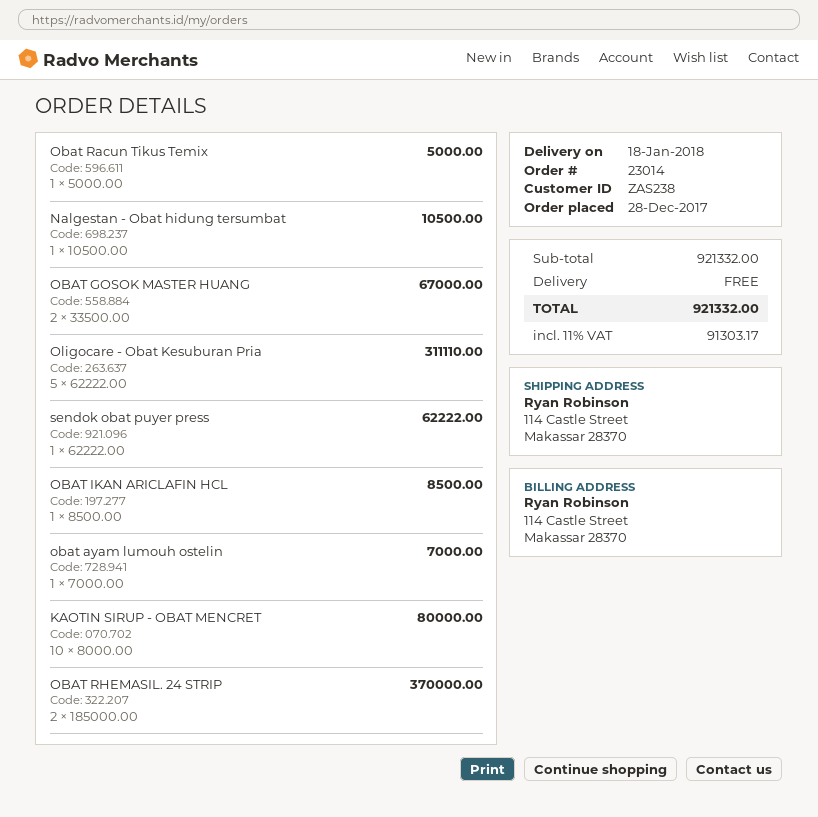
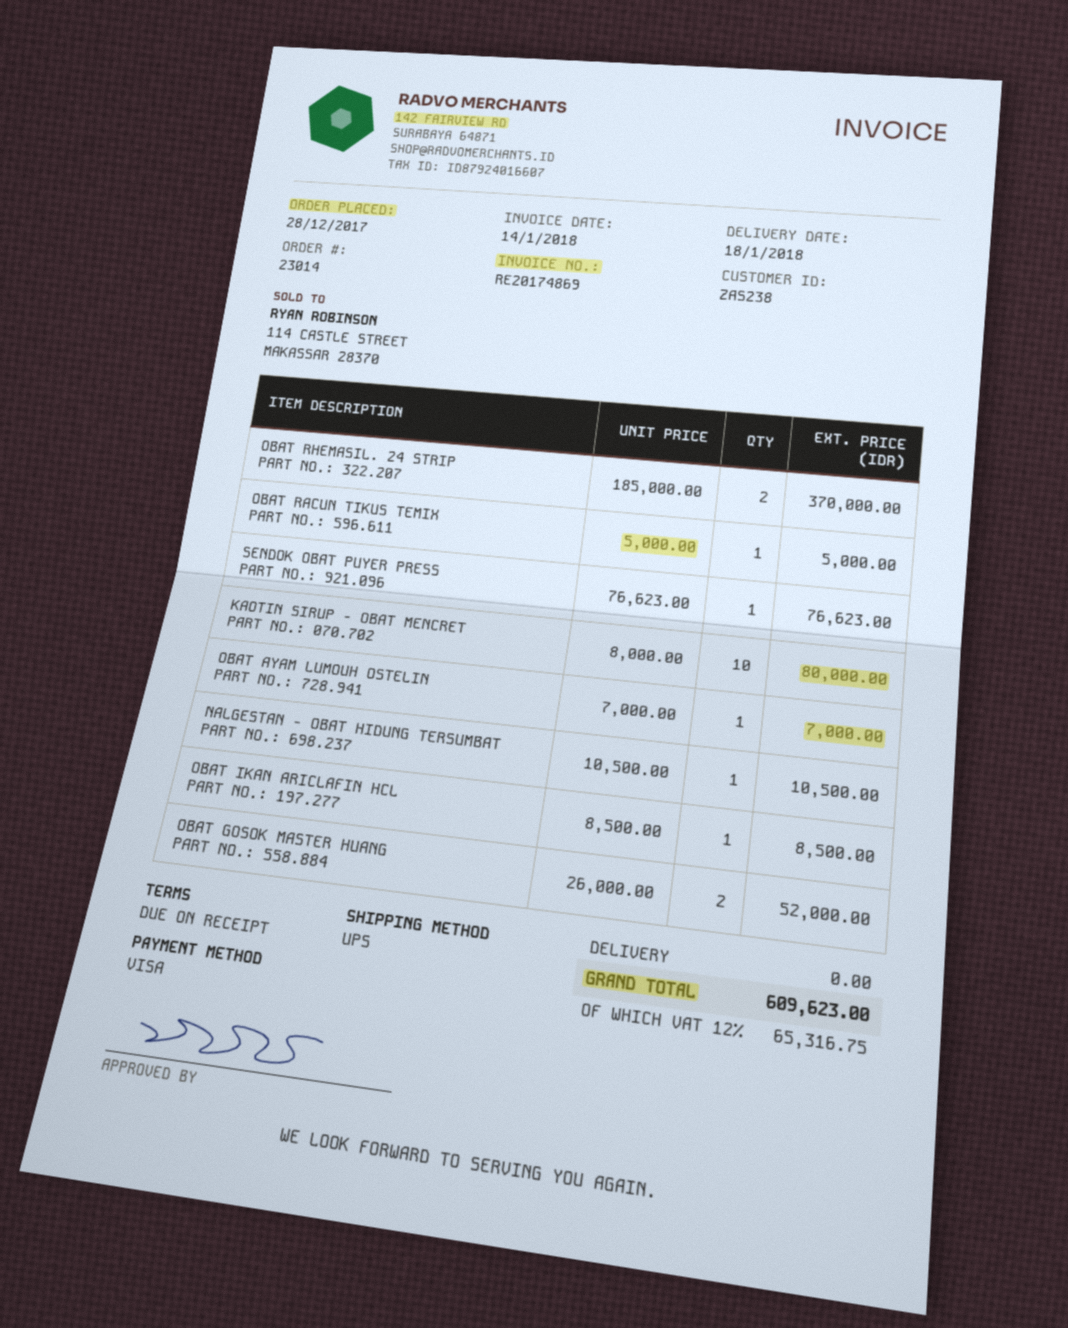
OBAT GOSOK MASTER HUANG: 2 x 33500.00 = 67000.00 -> 2 x 26000.00 = 52000.00
Oligocare - Obat Kesuburan Pria: 5 x 62222.00 = 311110.00 -> none
sendok obat puyer press: 1 x 62222.00 = 62222.00 -> 1 x 76623.00 = 76623.00
tax: 11% = 91303.17 -> 12% = 65316.75
total: 921332.00 -> 609623.00

